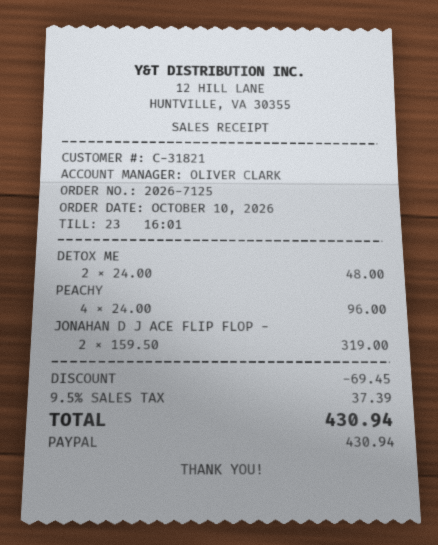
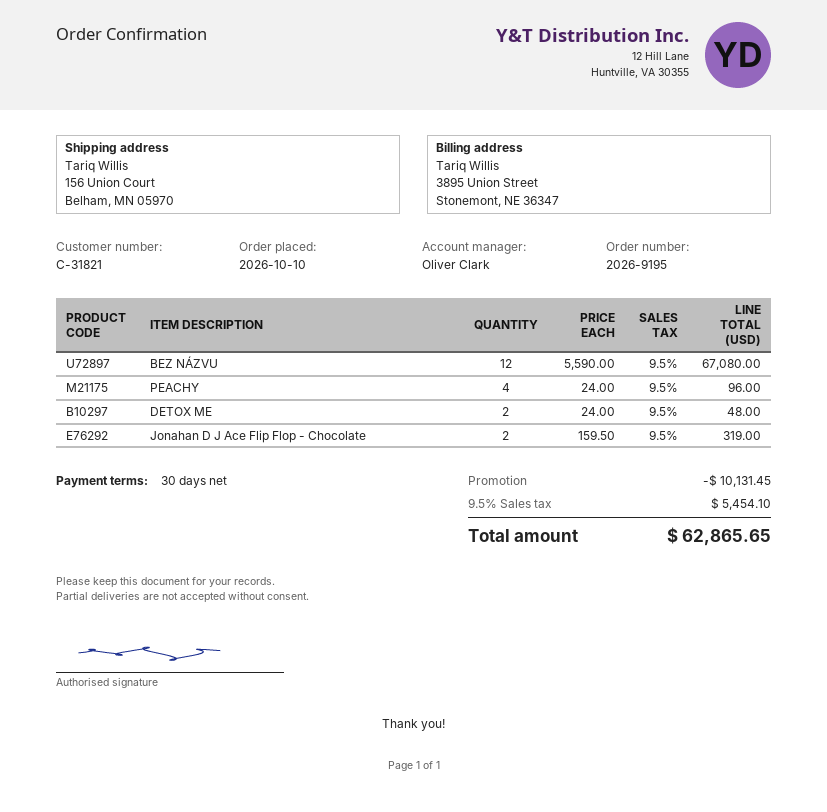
order number: 2026-7125 -> 2026-9195
BEZ NÁZVU: none -> 12 x 5590.00 = 67080.00
discount: 69.45 -> 10131.45
tax: 9.5% = 37.39 -> 9.5% = 5454.10
total: 430.94 -> 62865.65

